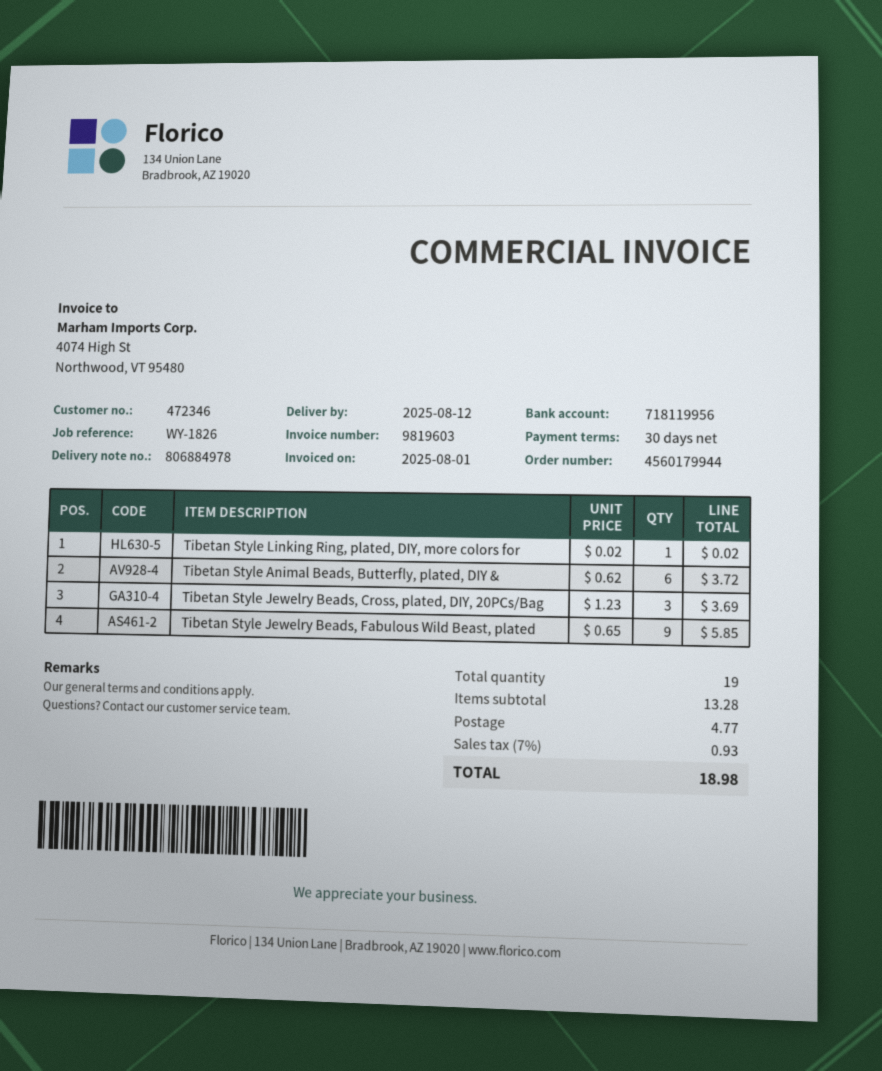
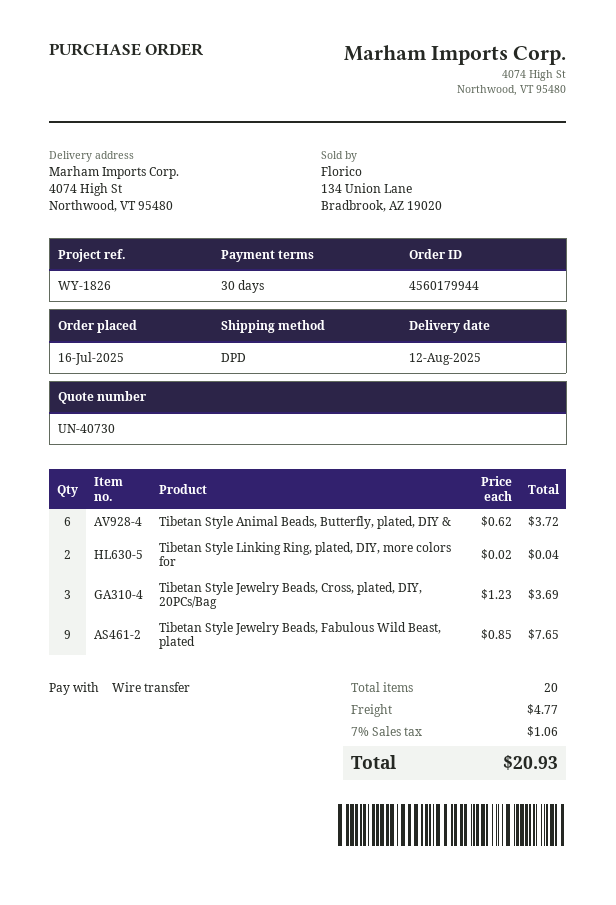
Tibetan Style Linking Ring, plated, DIY, more colors for: 1 x 0.02 = 0.02 -> 2 x 0.02 = 0.04
Tibetan Style Jewelry Beads, Fabulous Wild Beast, plated: 9 x 0.65 = 5.85 -> 9 x 0.85 = 7.65
total quantity: 19 -> 20
tax: 7% = 0.93 -> 7% = 1.06
total: 18.98 -> 20.93

